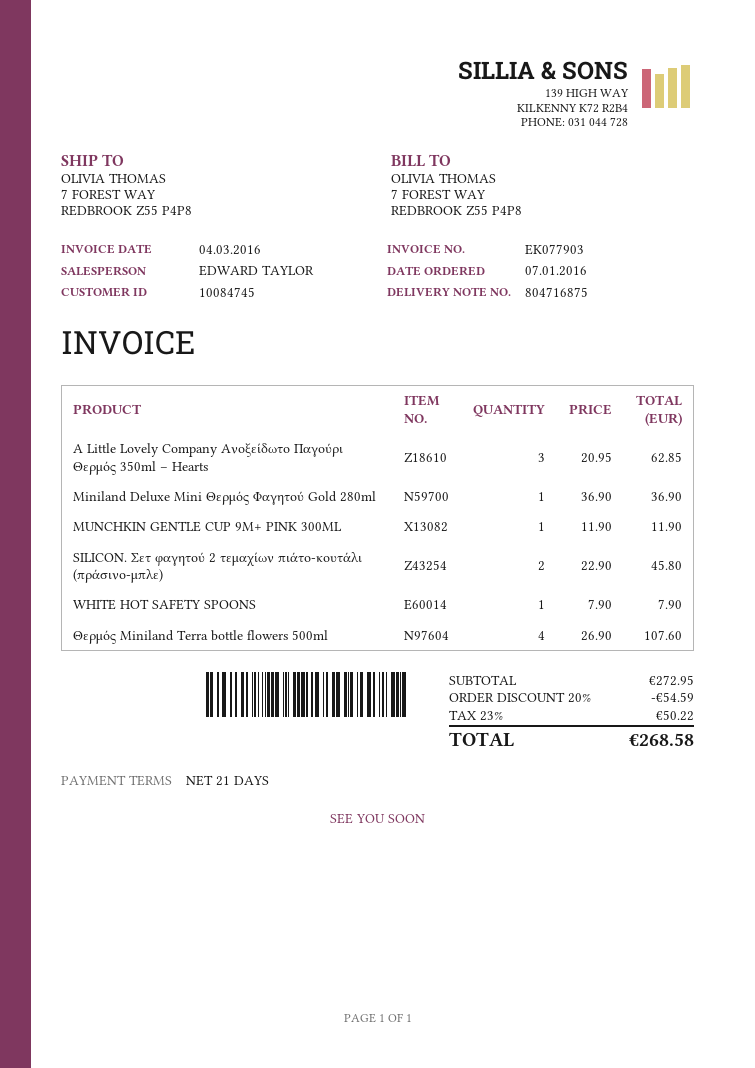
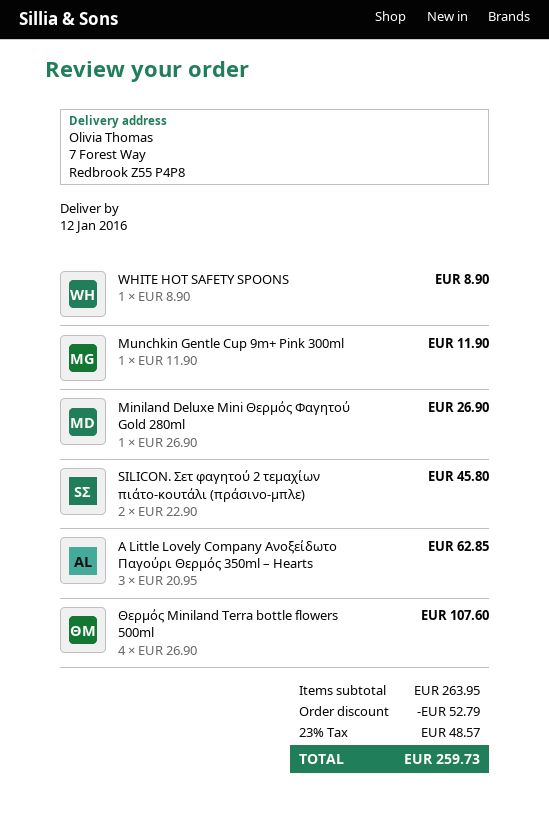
Miniland Deluxe Mini Θερμός Φαγητού Gold 280ml: 1 x 36.90 = 36.90 -> 1 x 26.90 = 26.90
WHITE HOT SAFETY SPOONS: 1 x 7.90 = 7.90 -> 1 x 8.90 = 8.90
subtotal: 272.95 -> 263.95
discount: 54.59 -> 52.79
tax: 23% = 50.22 -> 23% = 48.57
total: 268.58 -> 259.73

